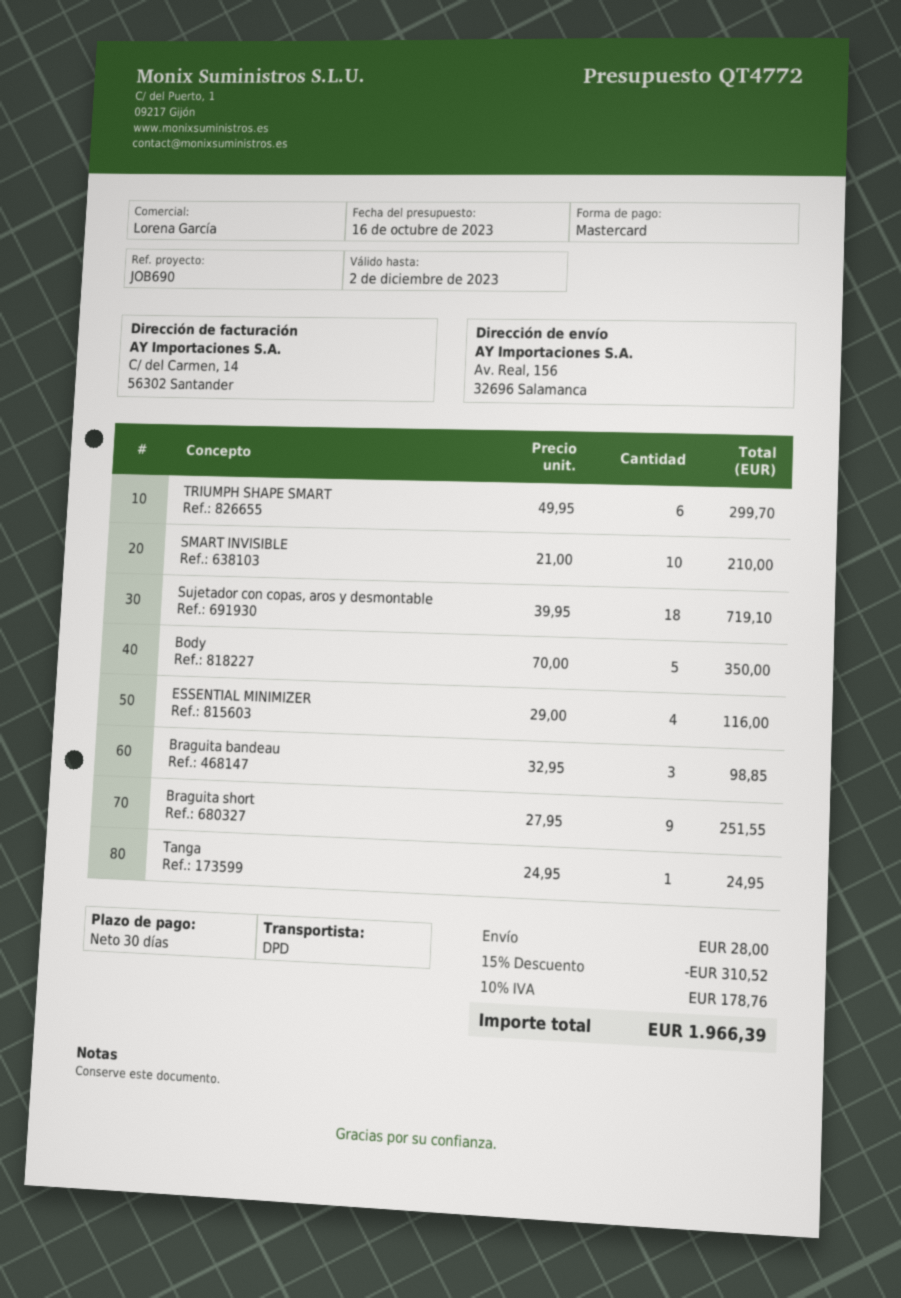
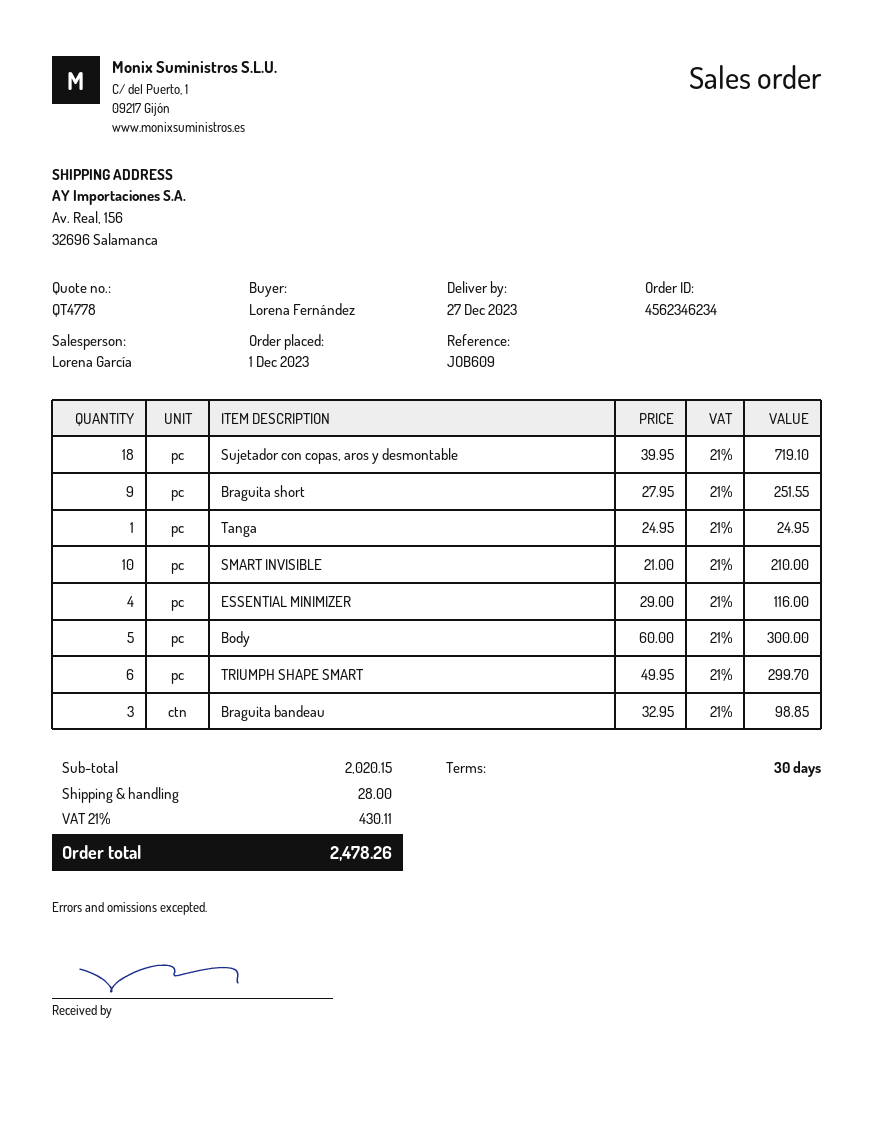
quote number: QT4772 -> QT4778
reference: JOB690 -> JOB609
Body: 5 x 70.00 = 350.00 -> 5 x 60.00 = 300.00
discount: 15% = 310.52 -> none
tax: 10% = 178.76 -> 21% = 430.11
total: 1966.39 -> 2478.26

